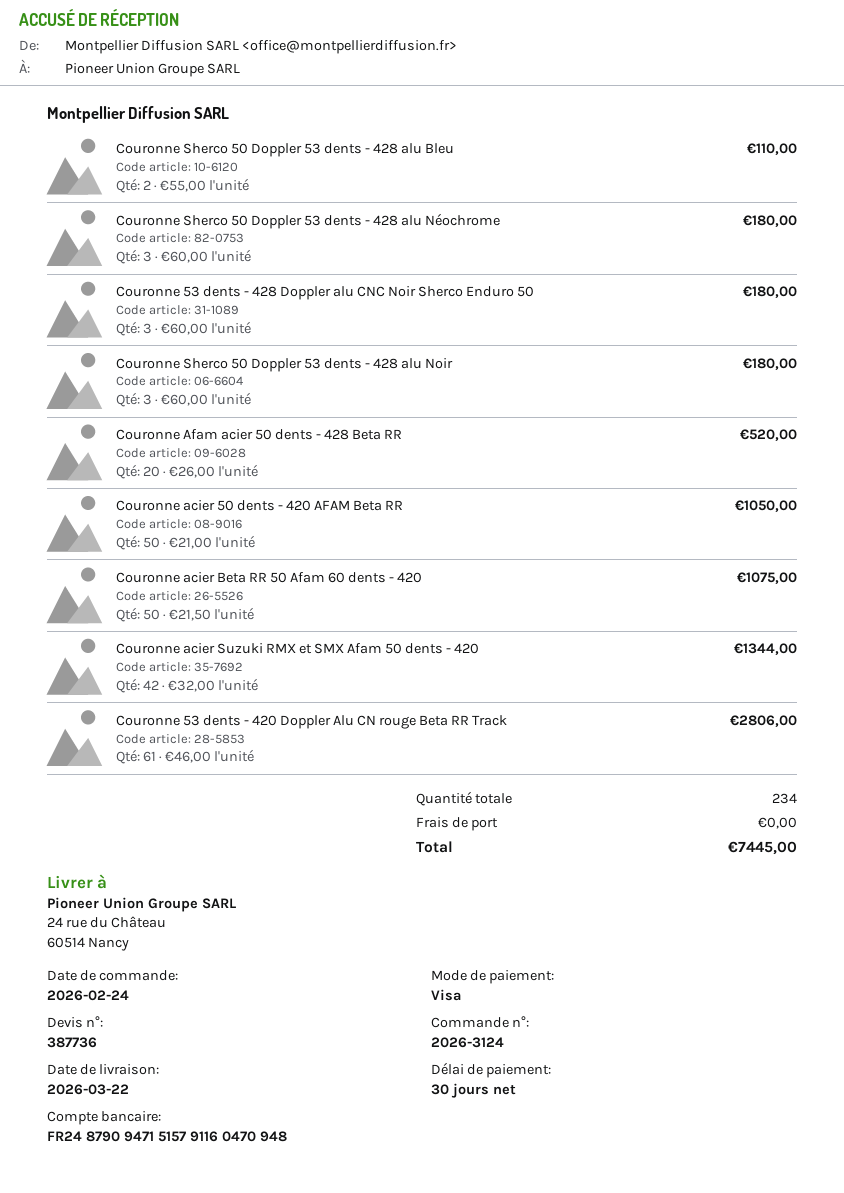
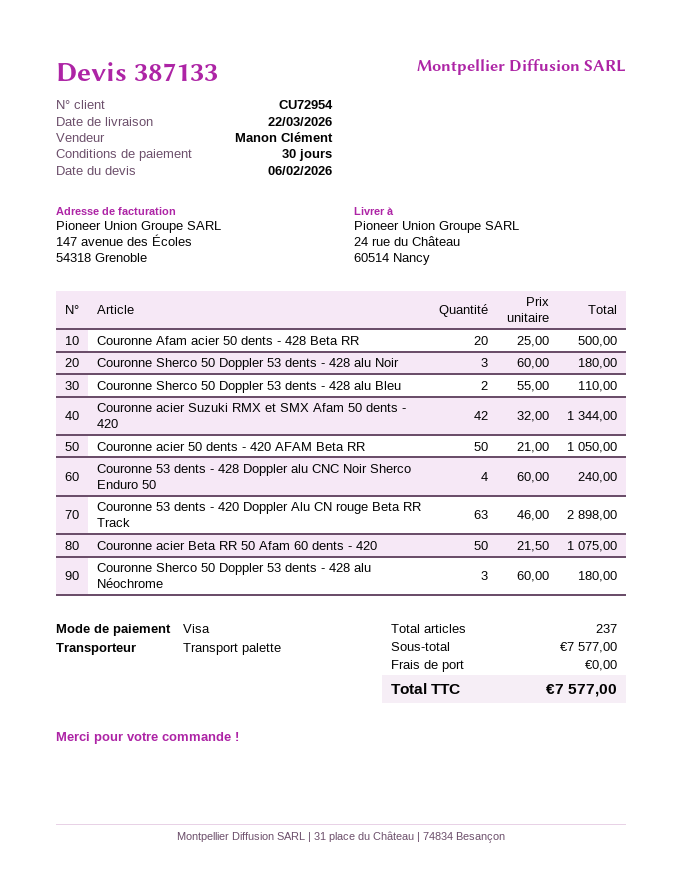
quote number: 387736 -> 387133
Couronne 53 dents - 428 Doppler alu CNC Noir Sherco Enduro 50: 3 x 60.00 = 180.00 -> 4 x 60.00 = 240.00
Couronne Afam acier 50 dents - 428 Beta RR: 20 x 26.00 = 520.00 -> 20 x 25.00 = 500.00
Couronne 53 dents - 420 Doppler Alu CN rouge Beta RR Track: 61 x 46.00 = 2806.00 -> 63 x 46.00 = 2898.00
total quantity: 234 -> 237
total: 7445.00 -> 7577.00

